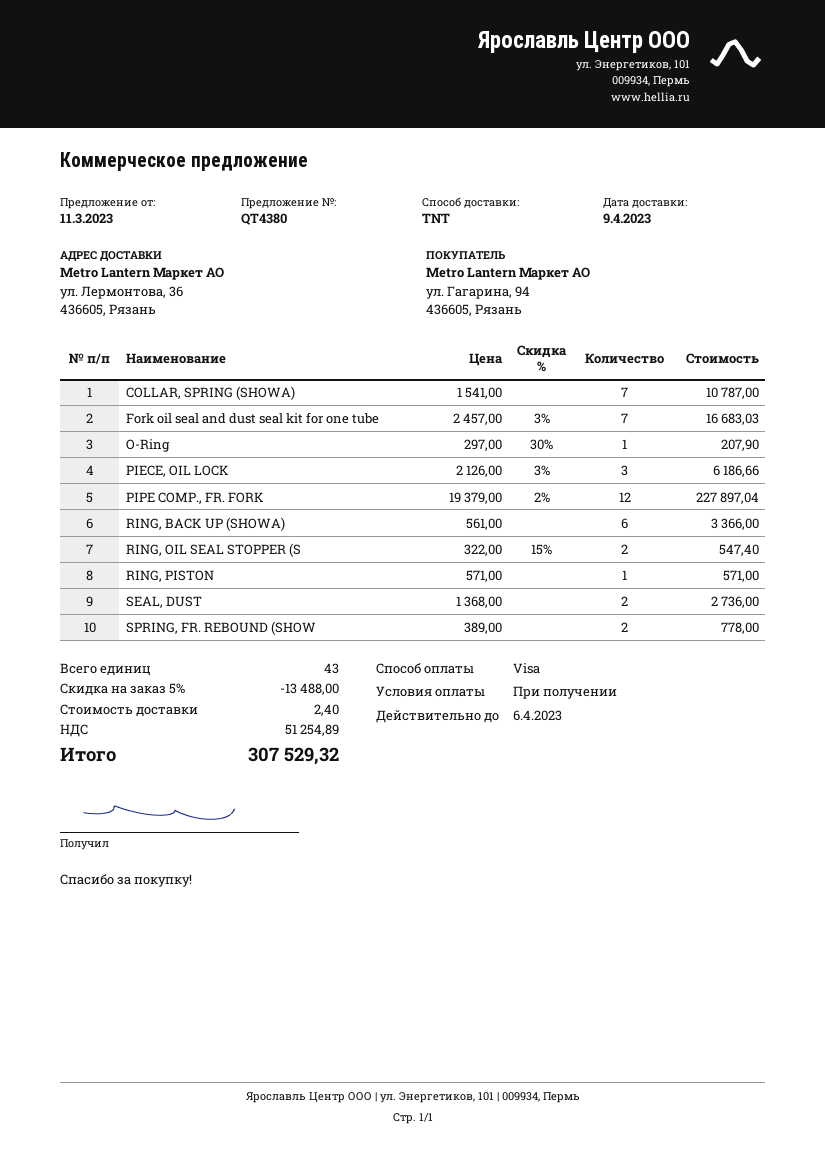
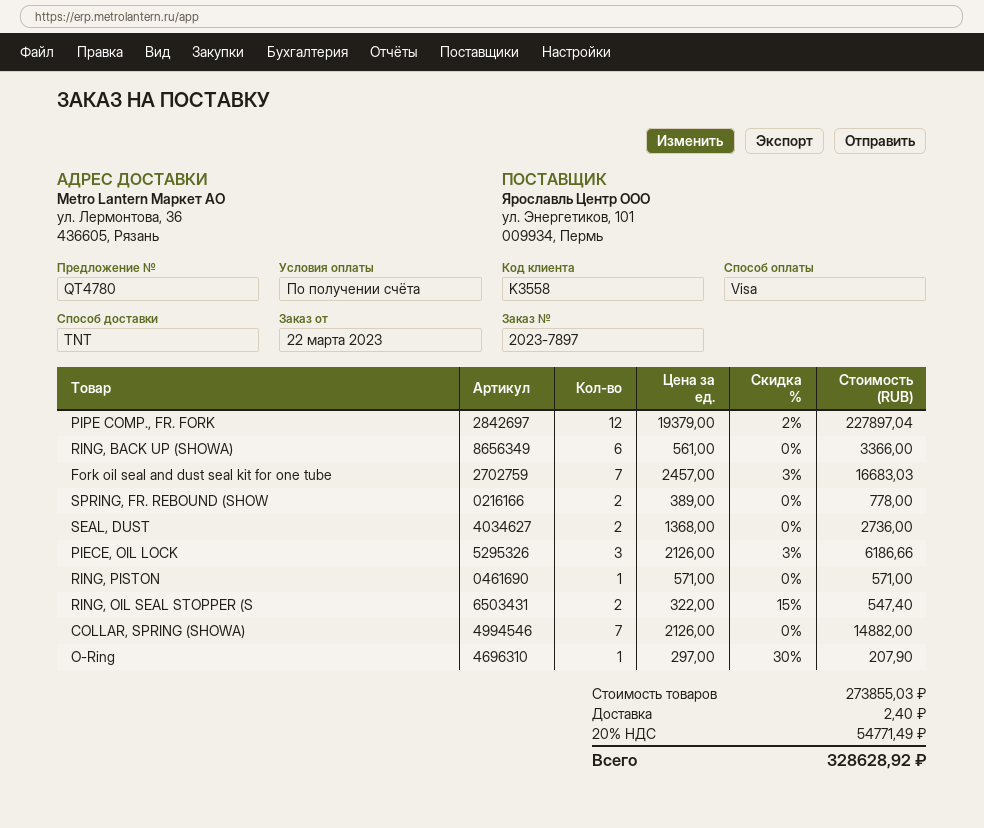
quote number: QT4380 -> QT4780
COLLAR, SPRING (SHOWA): 7 x 1541.00 = 10787.00 -> 7 x 2126.00 = 14882.00
discount: 5% = 13488.00 -> none
tax: 51254.89 -> 54771.49
total: 307529.32 -> 328628.92

